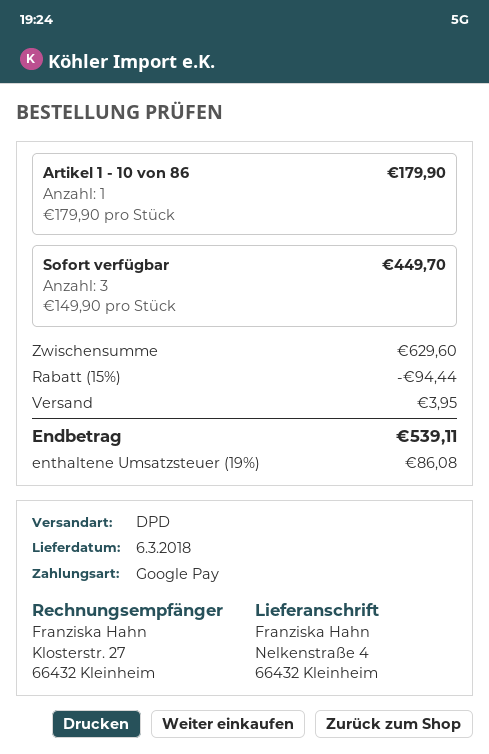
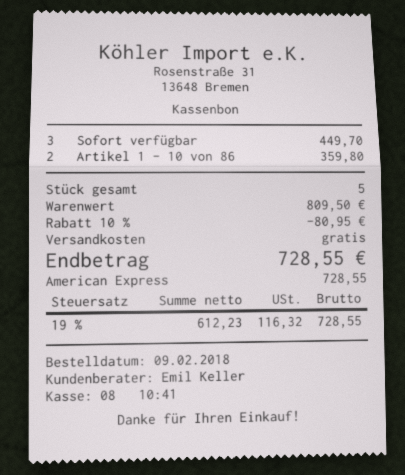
payment method: Google Pay -> American Express
Artikel 1 - 10 von 86: 1 for 179.90 -> 2 for 359.80
subtotal: 629.60 -> 809.50
discount: 15% = 94.44 -> 10% = 80.95
shipping: 3.95 -> 0.00
tax: 19% = 86.08 -> 19% = 116.32
total: 539.11 -> 728.55

